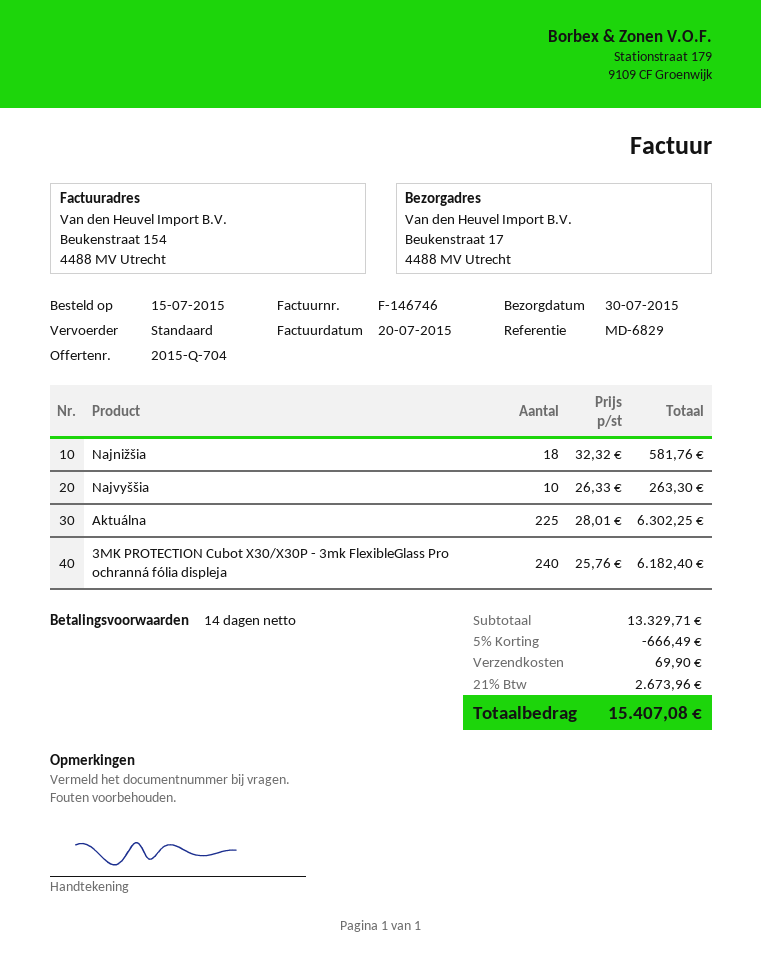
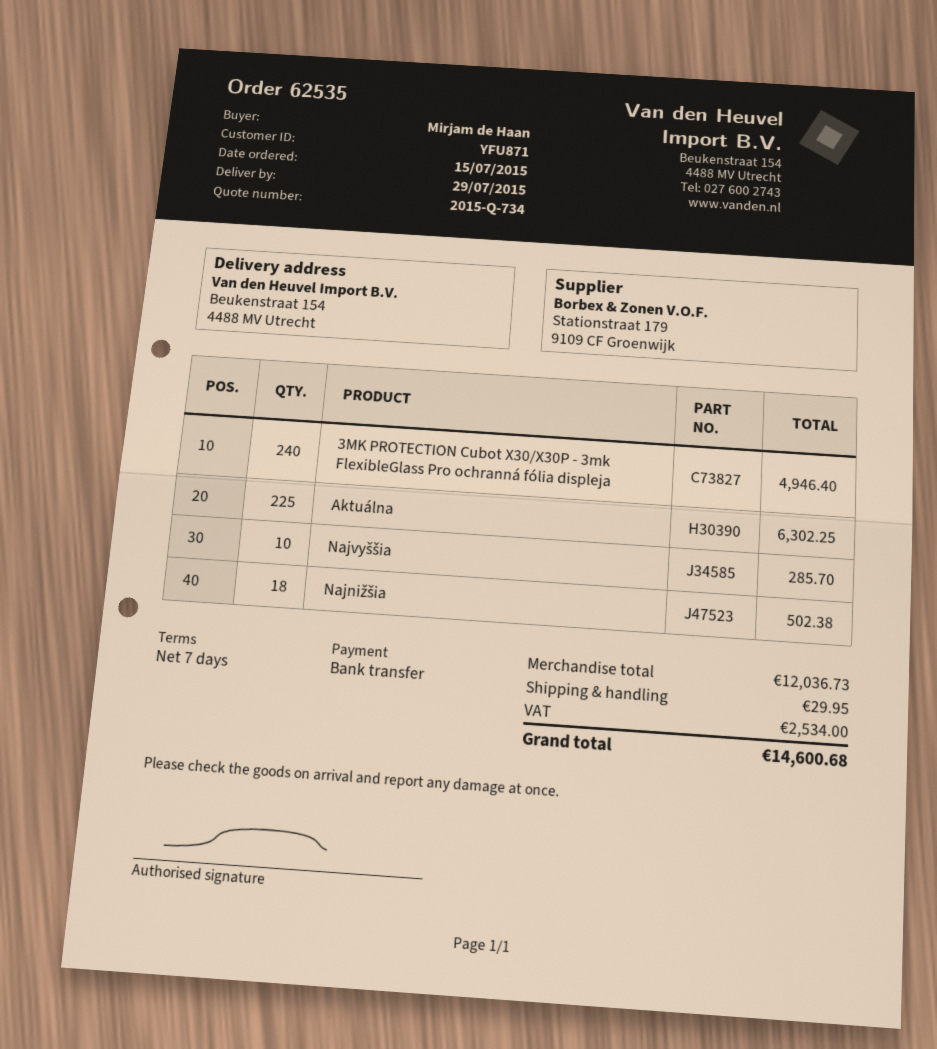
quote number: 2015-Q-704 -> 2015-Q-734
delivery date: 2015-07-30 -> 2015-07-29
payment terms: 14 days -> 7 days
ship to: Beukenstraat 17, 4488 MV Utrecht -> Beukenstraat 154, 4488 MV Utrecht
Najnižšia: 18 for 581.76 -> 18 for 502.38
Najvyššia: 10 for 263.30 -> 10 for 285.70
3MK PROTECTION Cubot X30/X30P - 3mk FlexibleGlass Pro ochranná fólia displeja: 240 for 6182.40 -> 240 for 4946.40
subtotal: 13329.71 -> 12036.73
discount: 5% = 666.49 -> none
shipping: 69.90 -> 29.95
tax: 2673.96 -> 2534.00
total: 15407.08 -> 14600.68

